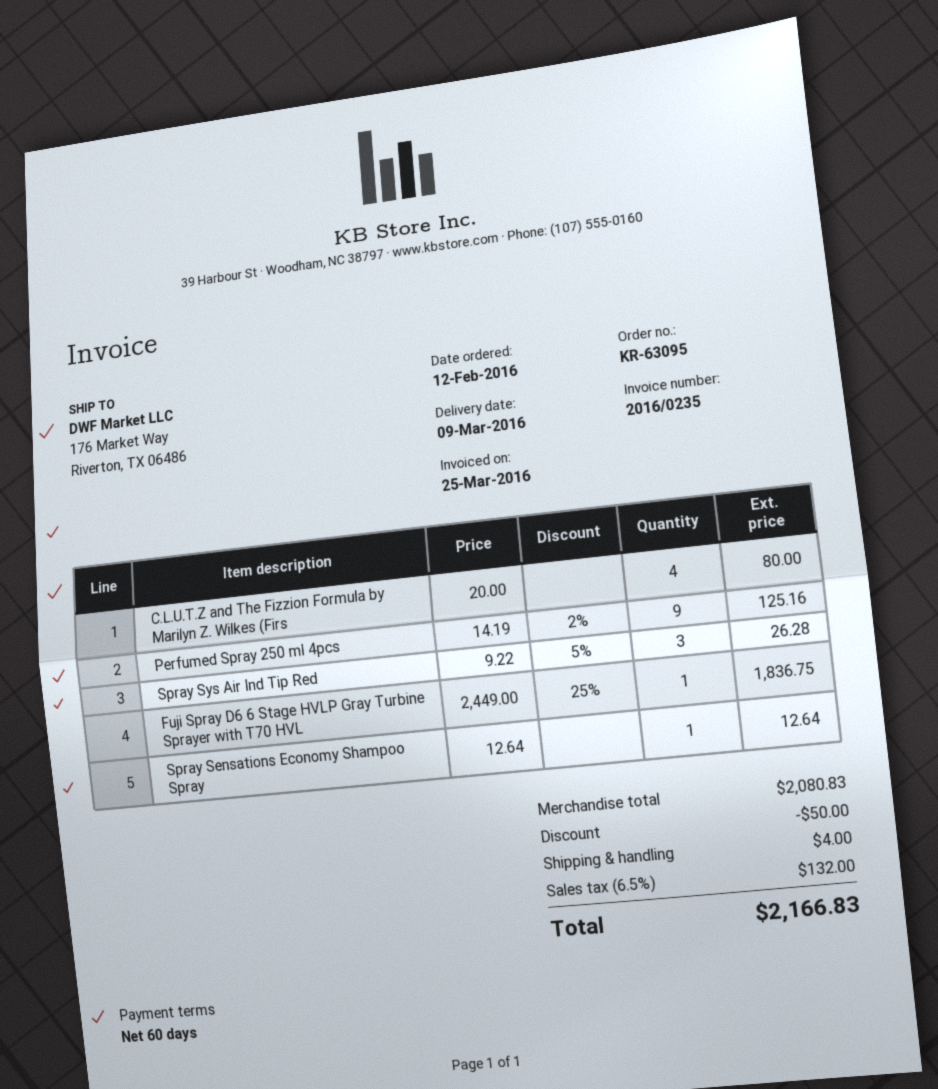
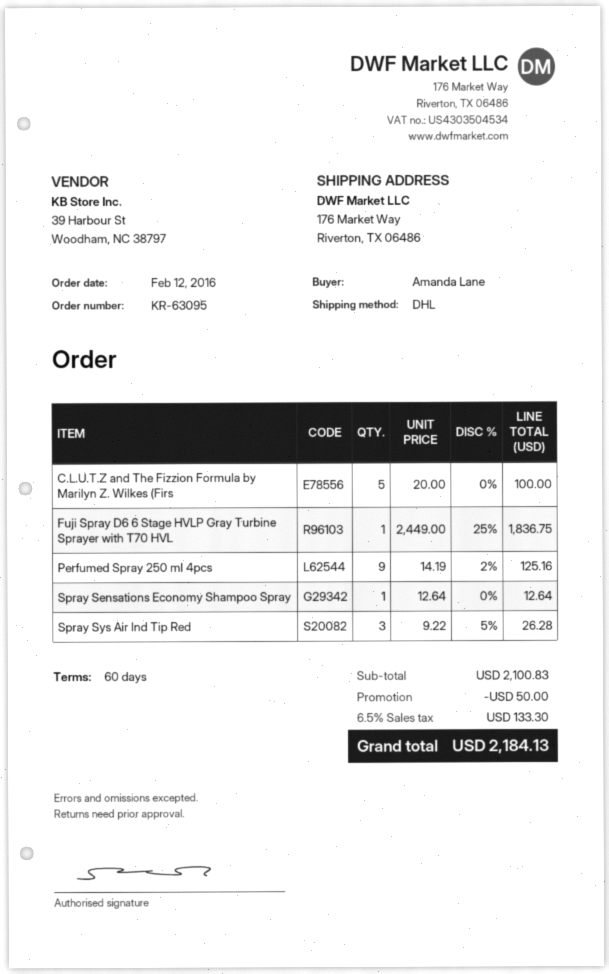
C.L.U.T.Z and The Fizzion Formula by Marilyn Z. Wilkes (Firs: 4 x 20.00 = 80.00 -> 5 x 20.00 = 100.00
subtotal: 2080.83 -> 2100.83
shipping: 4.00 -> none
tax: 6.5% = 132.00 -> 6.5% = 133.30
total: 2166.83 -> 2184.13

